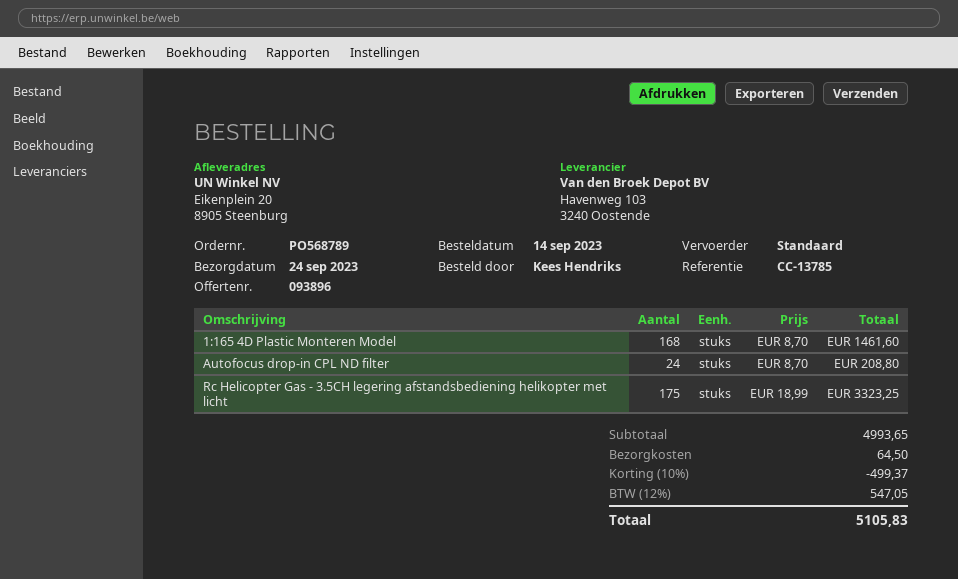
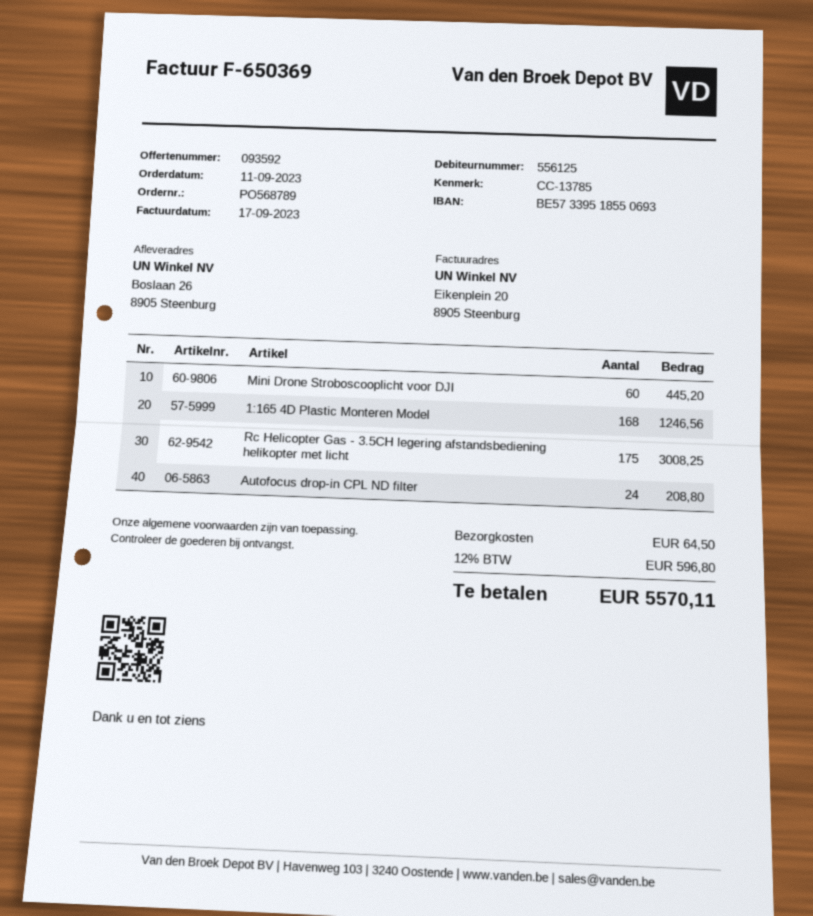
quote number: 093896 -> 093592
order date: 2023-09-14 -> 2023-09-11
ship to: Eikenplein 20, 8905 Steenburg -> Boslaan 26, 8905 Steenburg
1:165 4D Plastic Monteren Model: 168 for 1461.60 -> 168 for 1246.56
Rc Helicopter Gas - 3.5CH legering afstandsbediening helikopter met licht: 175 for 3323.25 -> 175 for 3008.25
Mini Drone Stroboscooplicht voor DJI: none -> 60 for 445.20
discount: 10% = 499.37 -> none
tax: 12% = 547.05 -> 12% = 596.80
total: 5105.83 -> 5570.11

